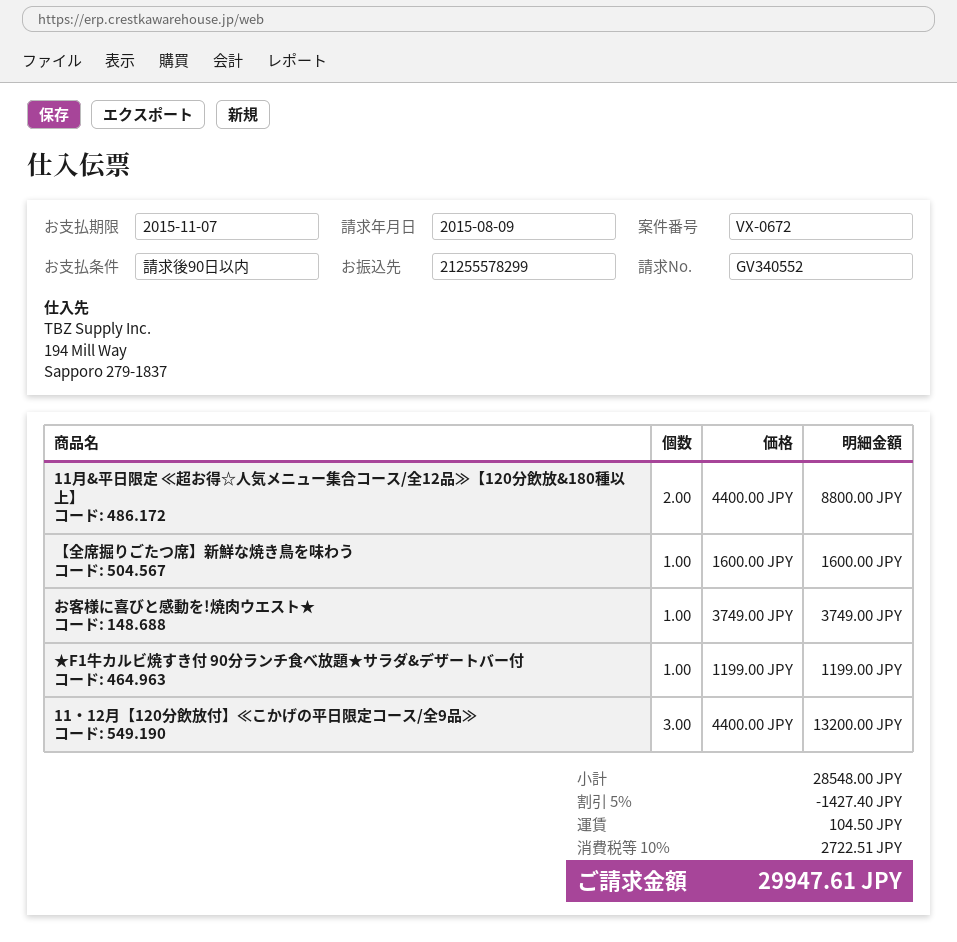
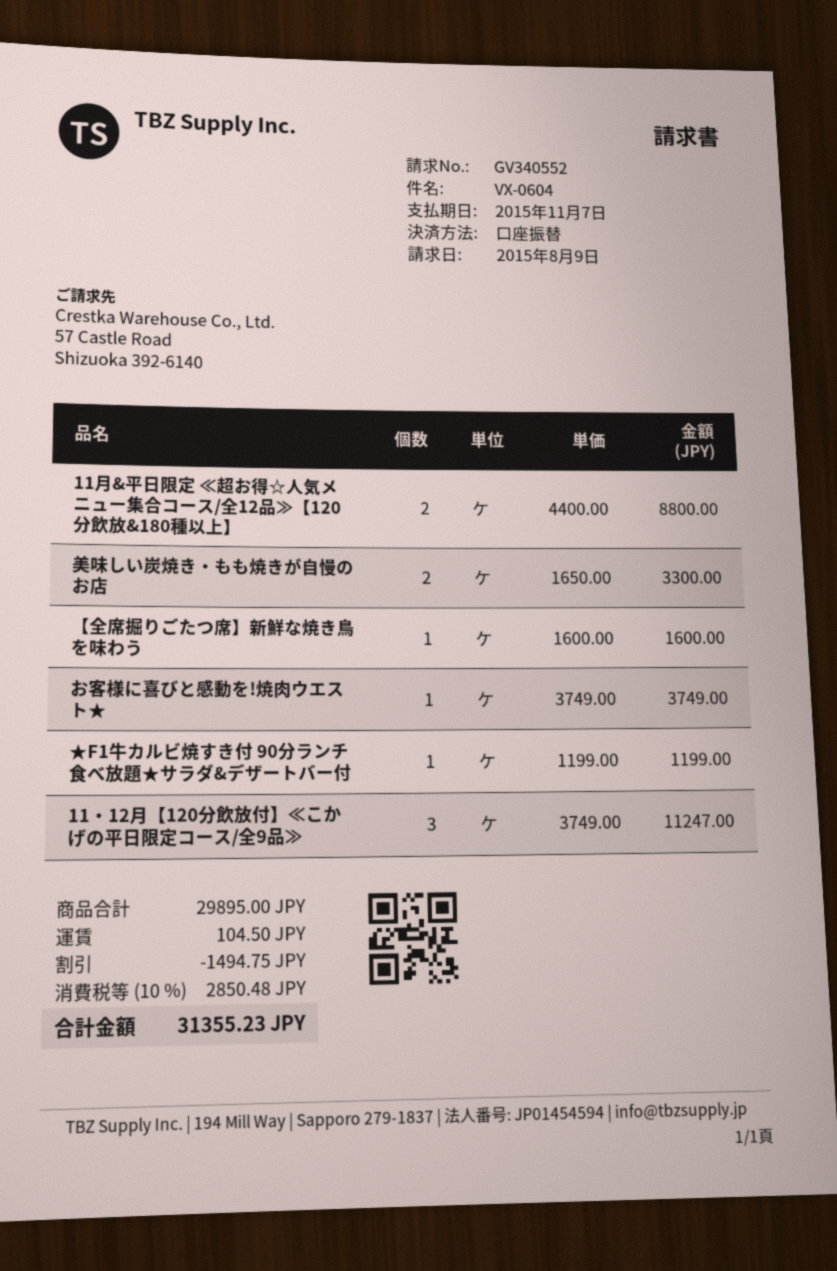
reference: VX-0672 -> VX-0604
11・12月【120分飲放付】≪こかげの平日限定コース/全9品≫: 3 x 4400.00 = 13200.00 -> 3 x 3749.00 = 11247.00
美味しい炭焼き・もも焼きが自慢のお店: none -> 2 x 1650.00 = 3300.00
subtotal: 28548.00 -> 29895.00
discount: 1427.40 -> 1494.75
tax: 10% = 2722.51 -> 10% = 2850.48
total: 29947.61 -> 31355.23

